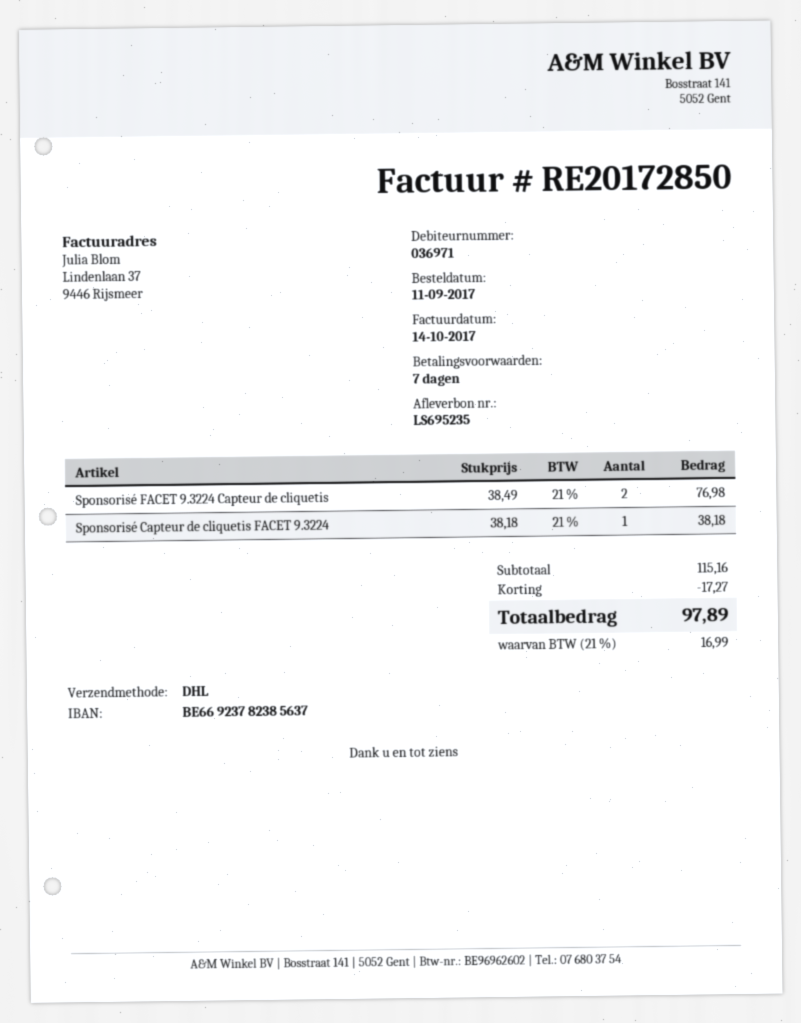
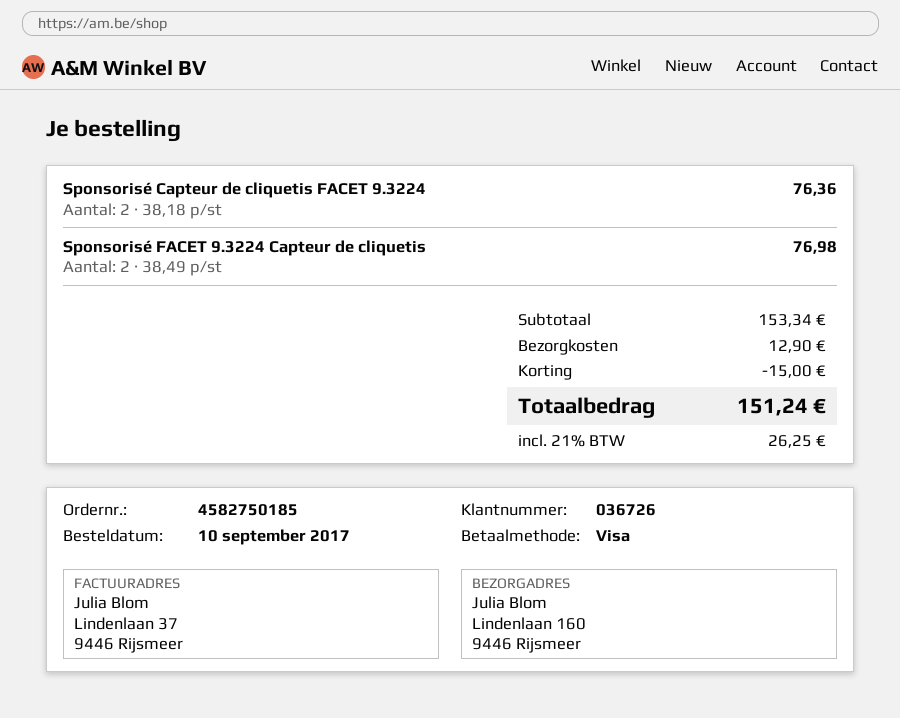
order date: 2017-09-11 -> 2017-09-10
customer number: 036971 -> 036726
Sponsorisé Capteur de cliquetis FACET 9.3224: 1 x 38.18 = 38.18 -> 2 x 38.18 = 76.36
subtotal: 115.16 -> 153.34
discount: 17.27 -> 15.00
shipping: none -> 12.90
tax: 21% = 16.99 -> 21% = 26.25
total: 97.89 -> 151.24

